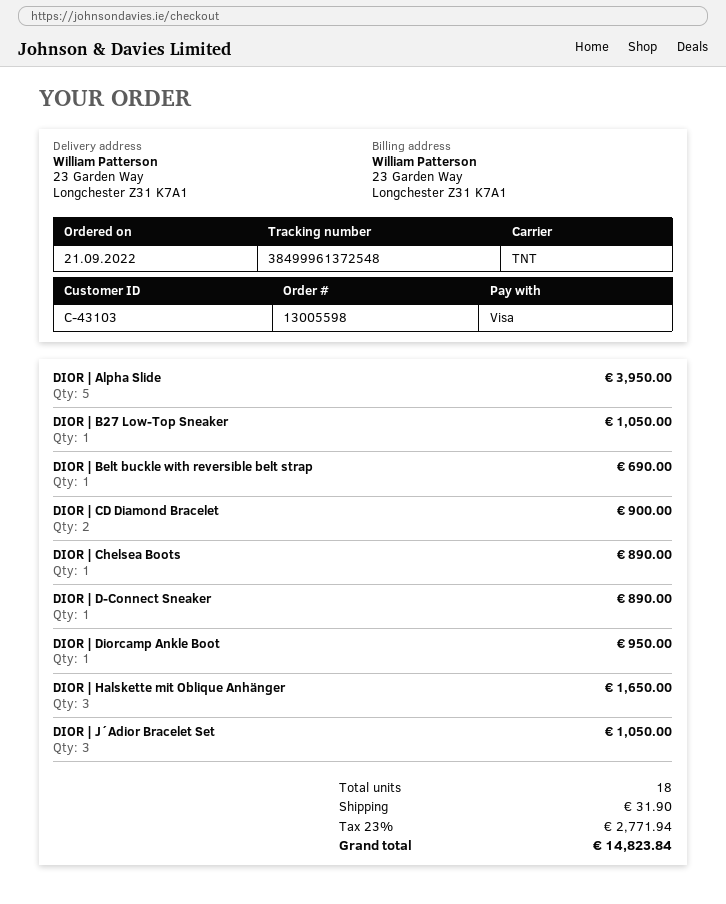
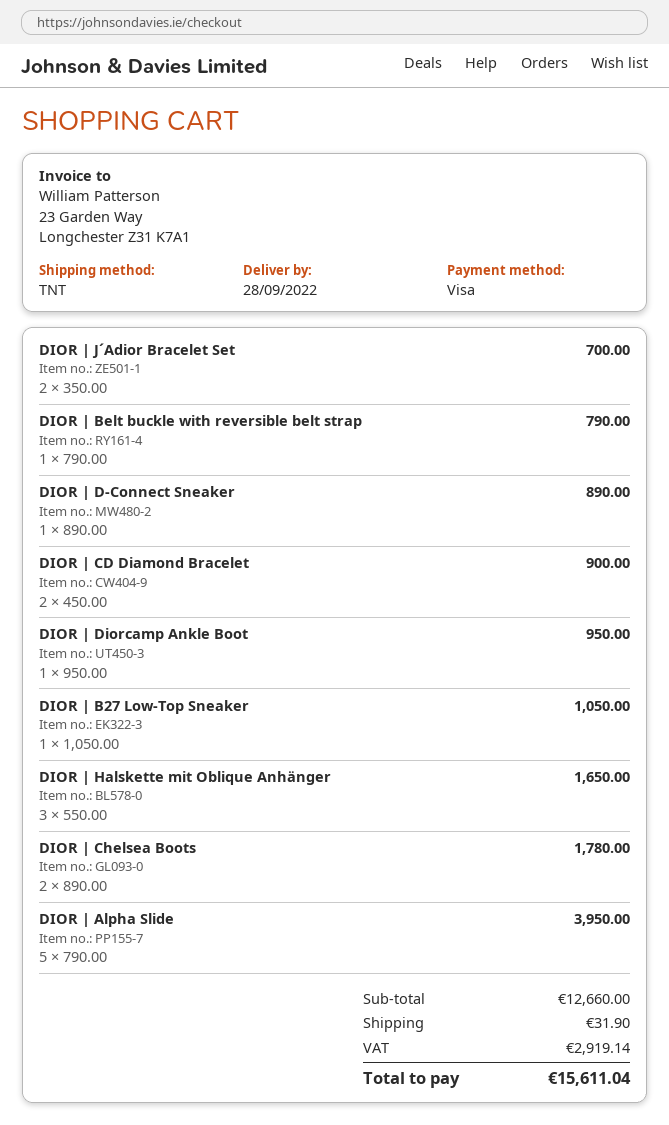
DIOR | Belt buckle with reversible belt strap: 1 for 690.00 -> 1 for 790.00
DIOR | Chelsea Boots: 1 for 890.00 -> 2 for 1780.00
DIOR | J´Adior Bracelet Set: 3 for 1050.00 -> 2 for 700.00
tax: 2771.94 -> 2919.14
total: 14823.84 -> 15611.04

